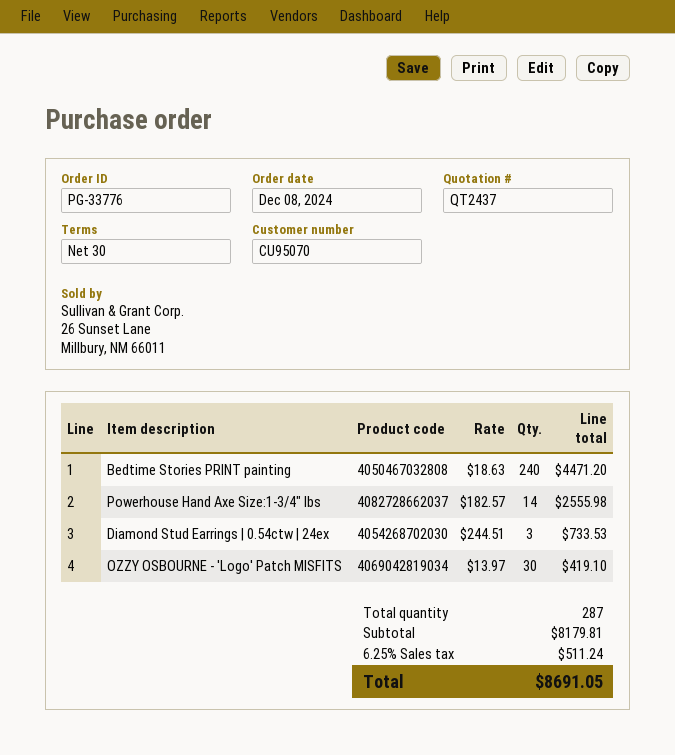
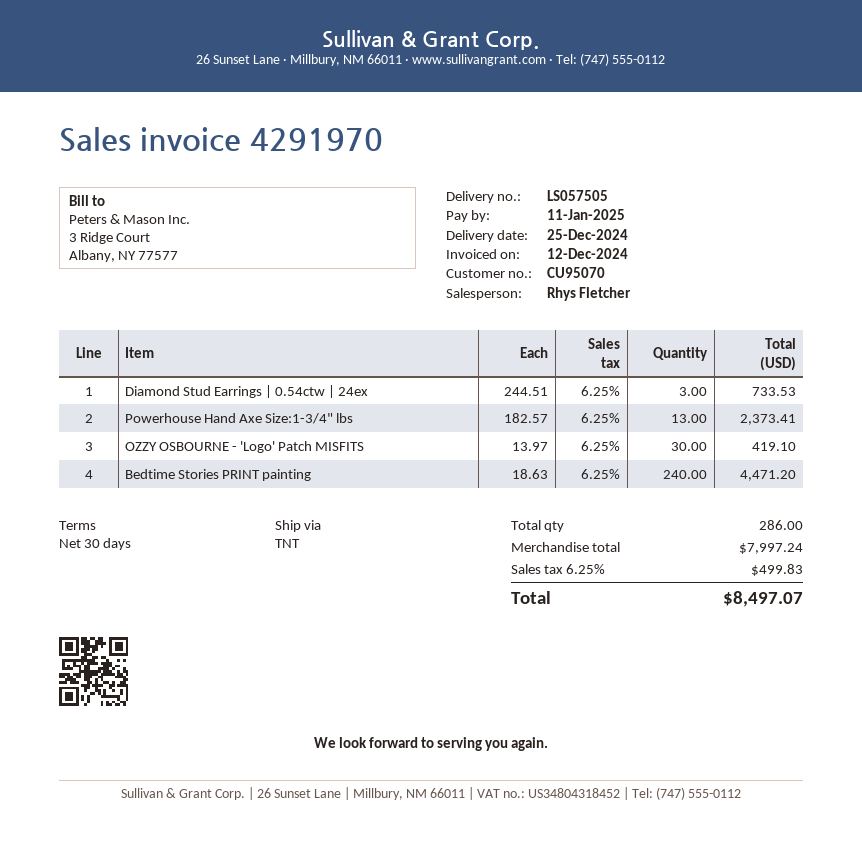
Powerhouse Hand Axe Size:1-3/4" lbs: 14 x 182.57 = 2555.98 -> 13 x 182.57 = 2373.41
total quantity: 287 -> 286
subtotal: 8179.81 -> 7997.24
tax: 6.25% = 511.24 -> 6.25% = 499.83
total: 8691.05 -> 8497.07

